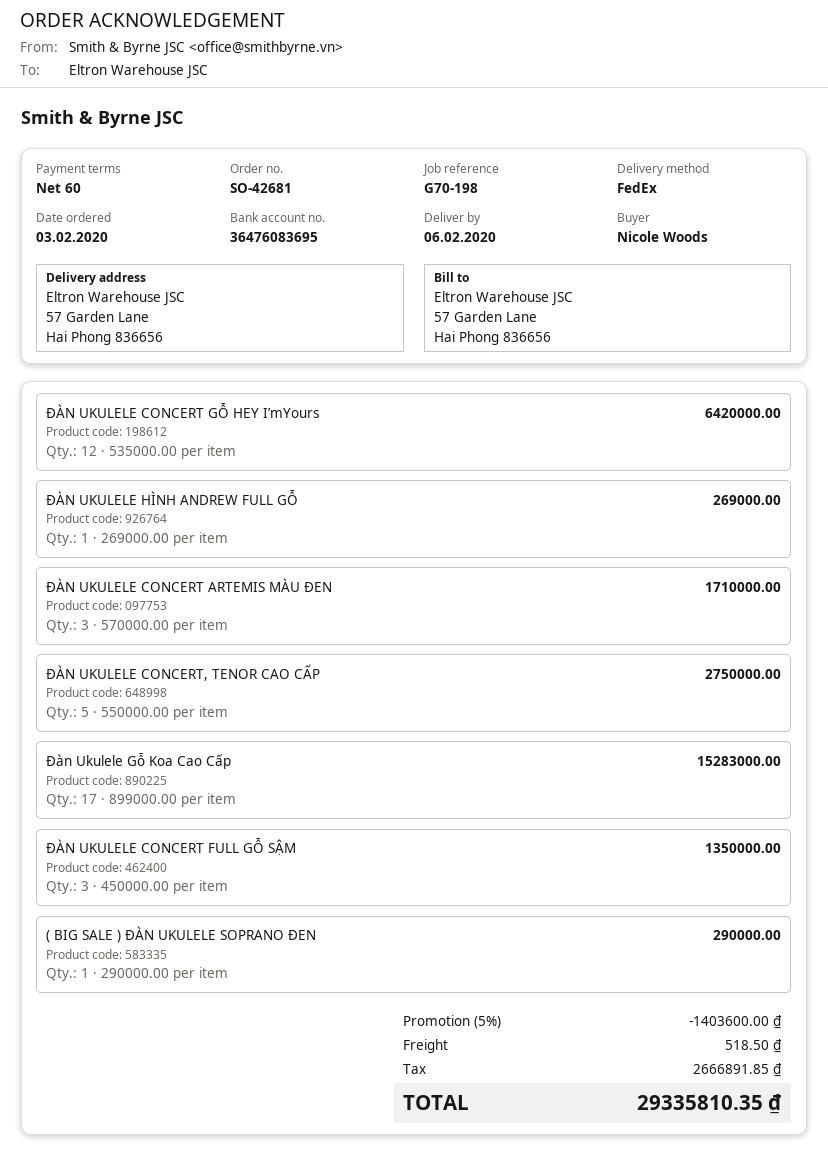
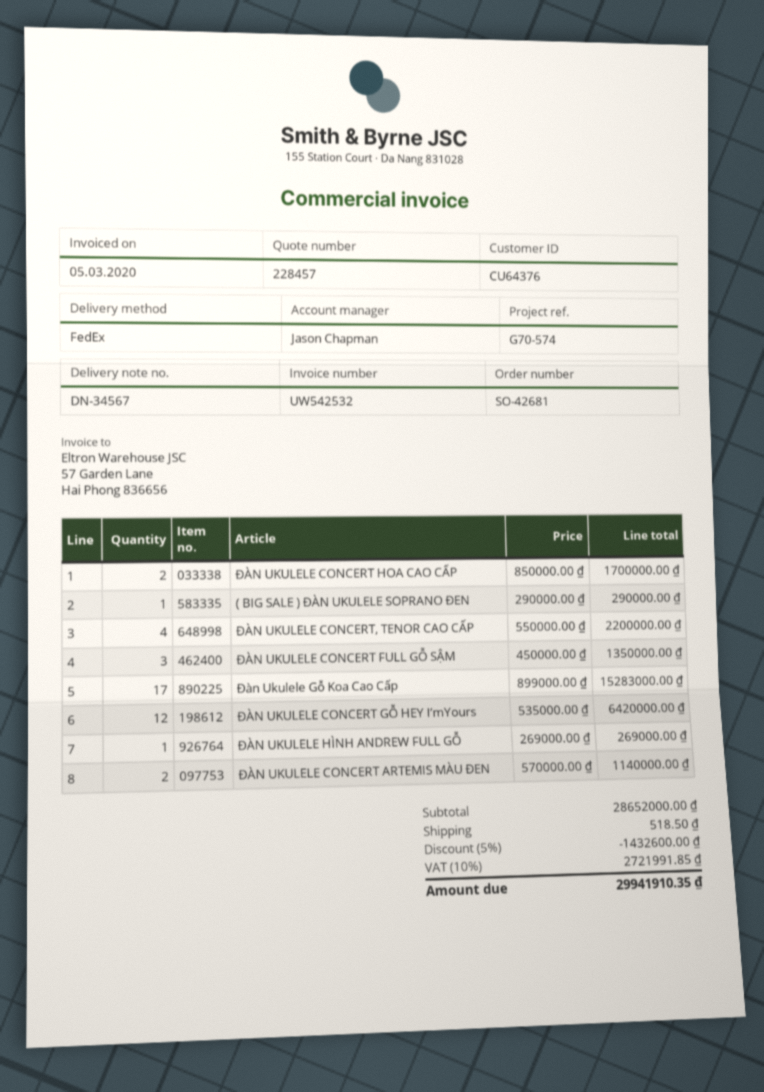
reference: G70-198 -> G70-574
ĐÀN UKULELE CONCERT ARTEMIS MÀU ĐEN: 3 x 570000.00 = 1710000.00 -> 2 x 570000.00 = 1140000.00
ĐÀN UKULELE CONCERT, TENOR CAO CẤP: 5 x 550000.00 = 2750000.00 -> 4 x 550000.00 = 2200000.00
ĐÀN UKULELE CONCERT HOA CAO CẤP: none -> 2 x 850000.00 = 1700000.00
discount: 5% = 1403600.00 -> 5% = 1432600.00
tax: 2666891.85 -> 2721991.85
total: 29335810.35 -> 29941910.35

